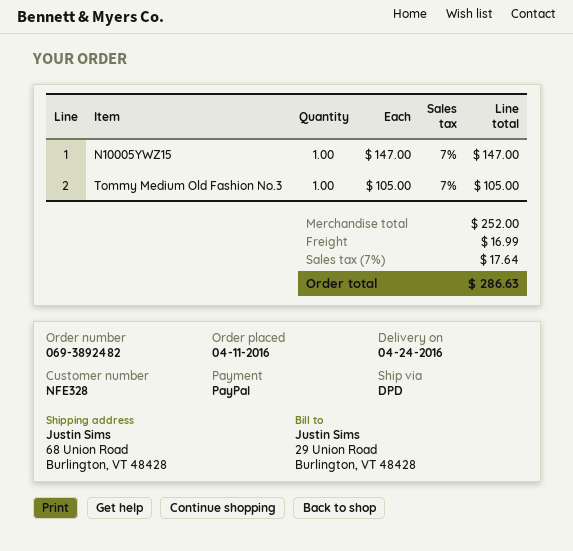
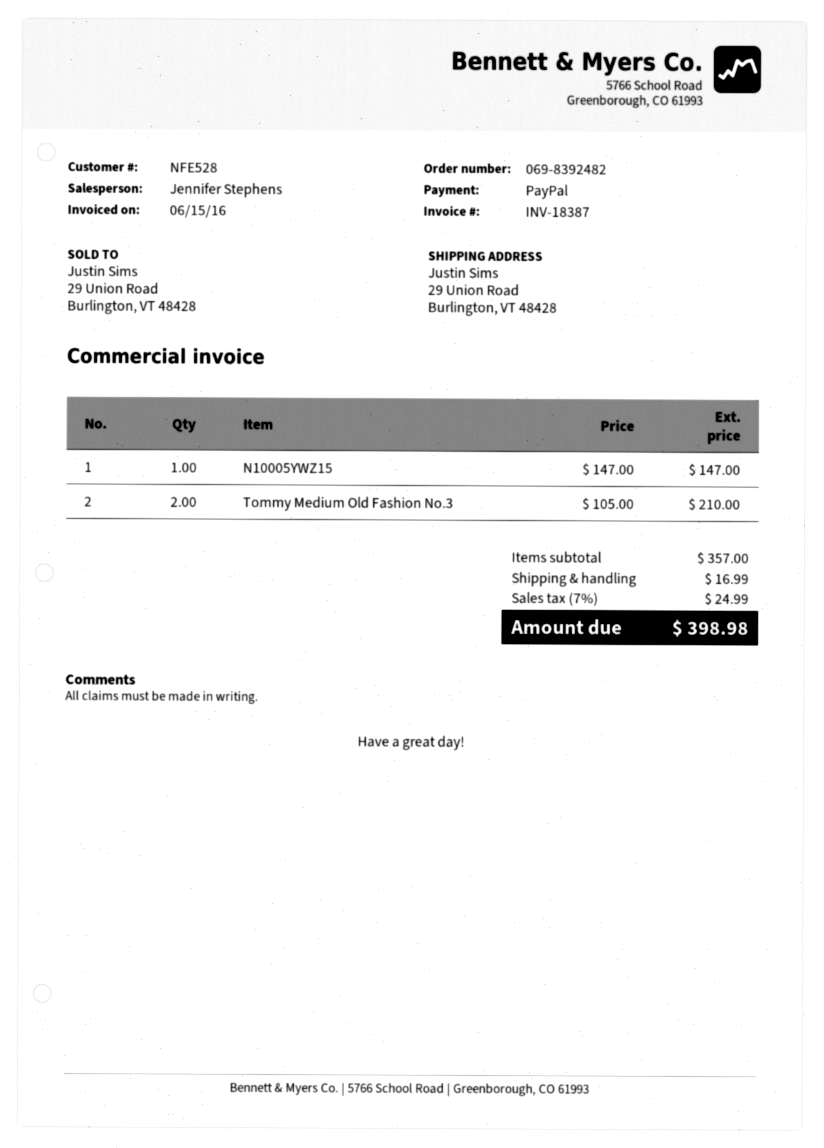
order number: 069-3892482 -> 069-8392482
customer number: NFE328 -> NFE528
ship to: 68 Union Road, Burlington, VT 48428 -> 29 Union Road, Burlington, VT 48428
Tommy Medium Old Fashion No.3: 1 x 105.00 = 105.00 -> 2 x 105.00 = 210.00
subtotal: 252.00 -> 357.00
tax: 7% = 17.64 -> 7% = 24.99
total: 286.63 -> 398.98

